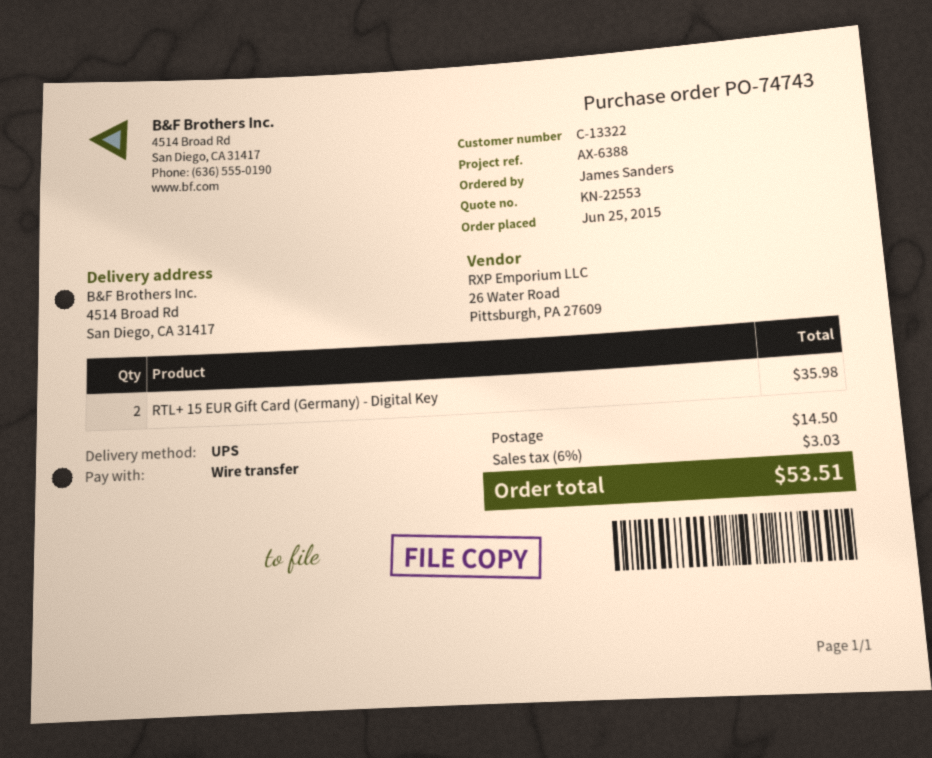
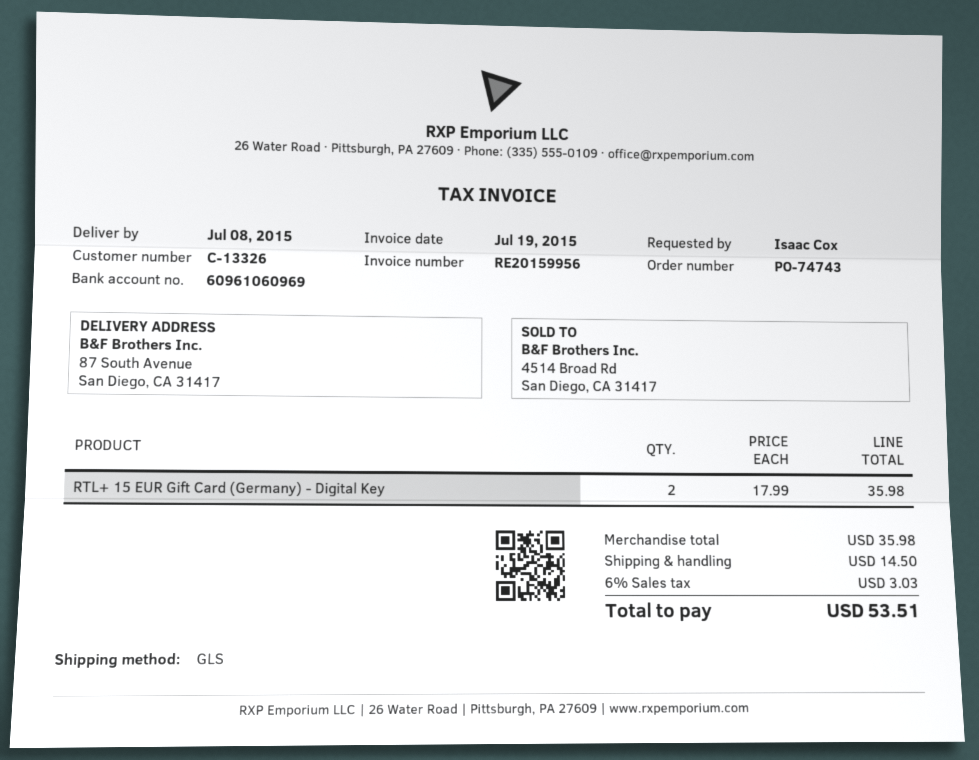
customer number: C-13322 -> C-13326
ordered by: James Sanders -> Isaac Cox
shipping method: UPS -> GLS
ship to: 4514 Broad Rd, San Diego, CA 31417 -> 87 South Avenue, San Diego, CA 31417

